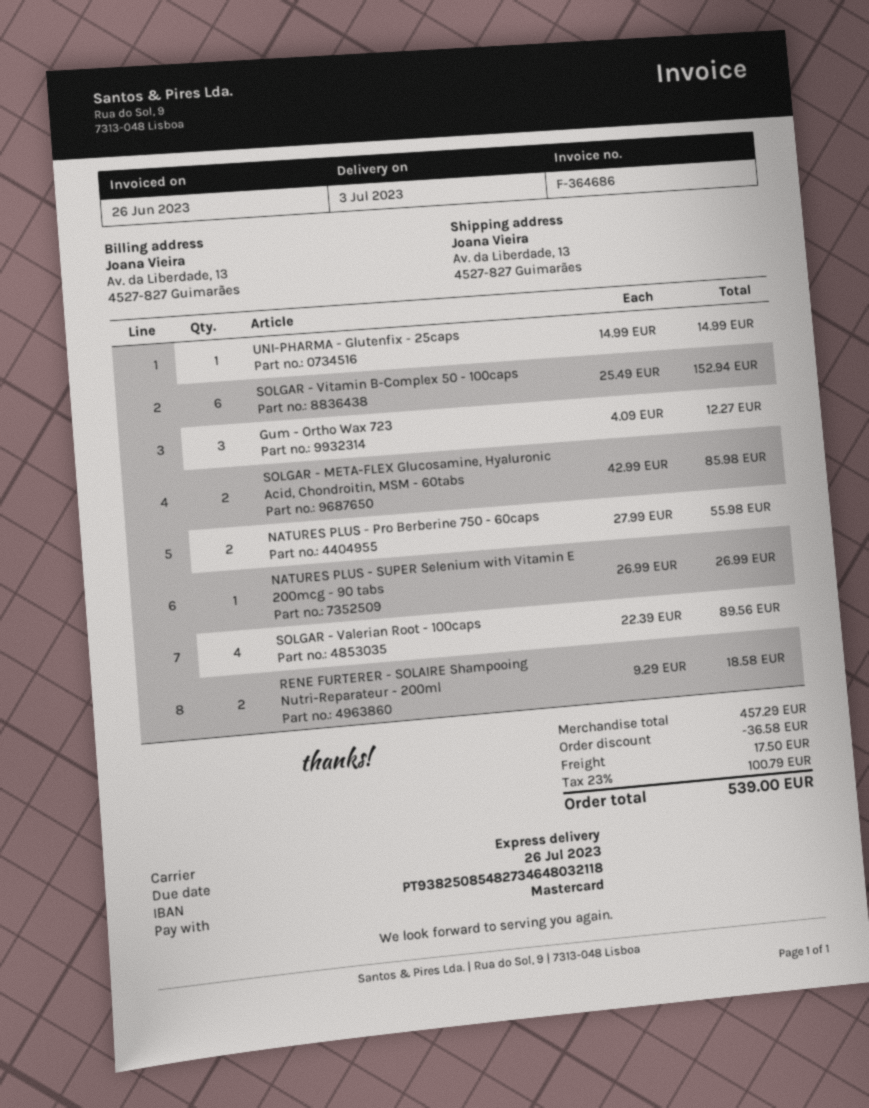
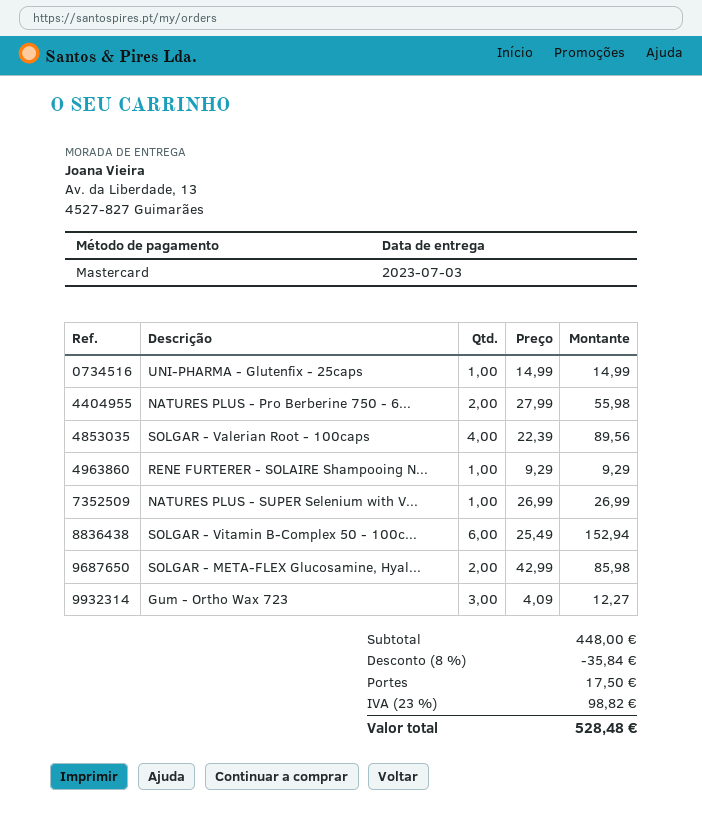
RENE FURTERER - SOLAIRE Shampooing Nutri-Reparateur - 200ml: 2 x 9.29 = 18.58 -> 1 x 9.29 = 9.29
subtotal: 457.29 -> 448.00
discount: 36.58 -> 35.84
tax: 23% = 100.79 -> 23% = 98.82
total: 539.00 -> 528.48

